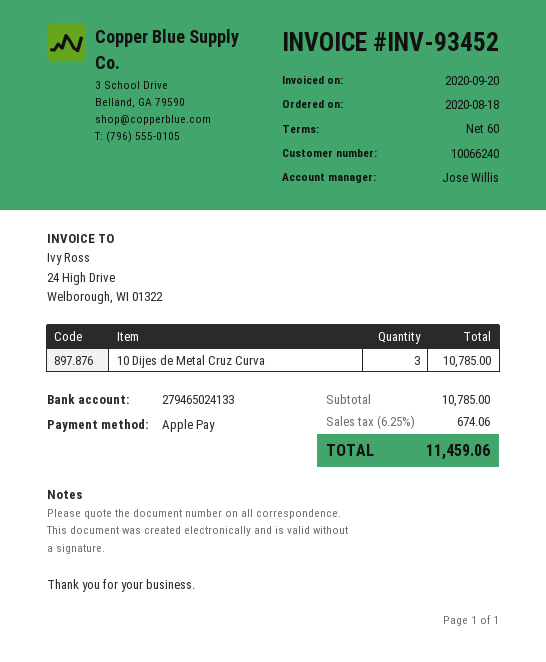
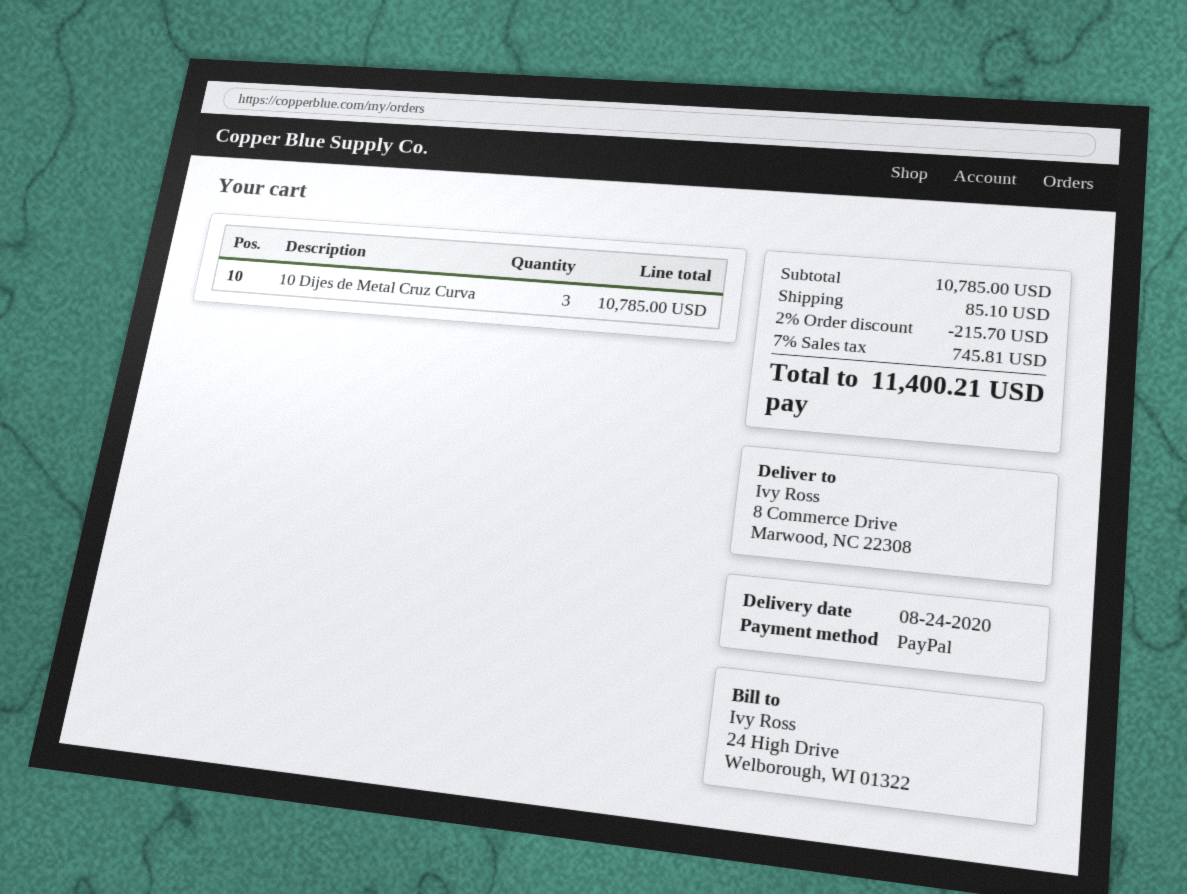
payment method: Apple Pay -> PayPal
discount: none -> 2% = 215.70
shipping: none -> 85.10
tax: 6.25% = 674.06 -> 7% = 745.81
total: 11459.06 -> 11400.21

